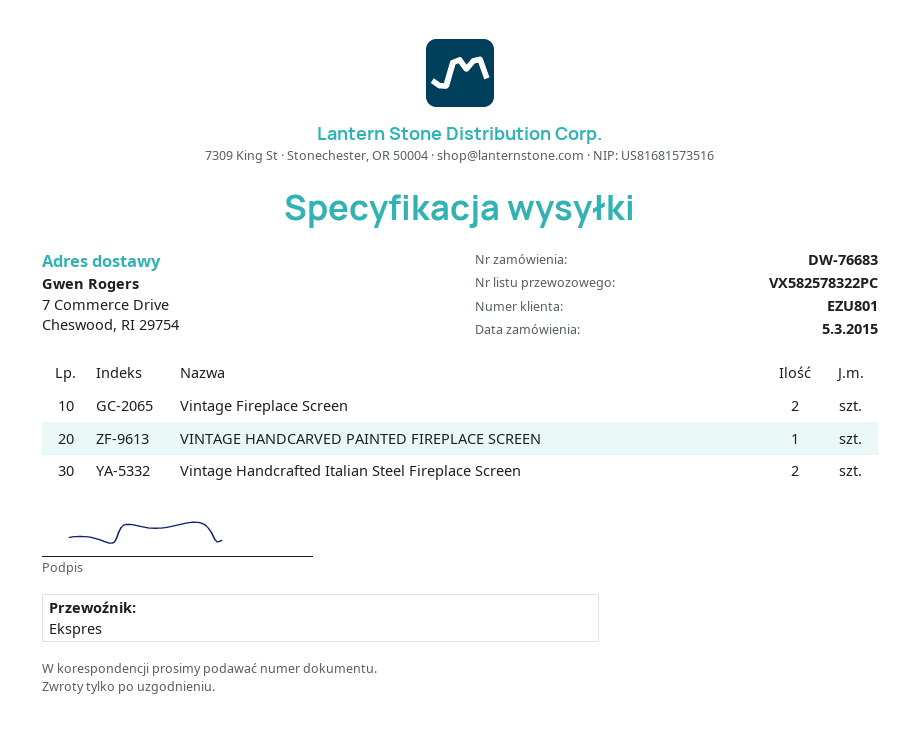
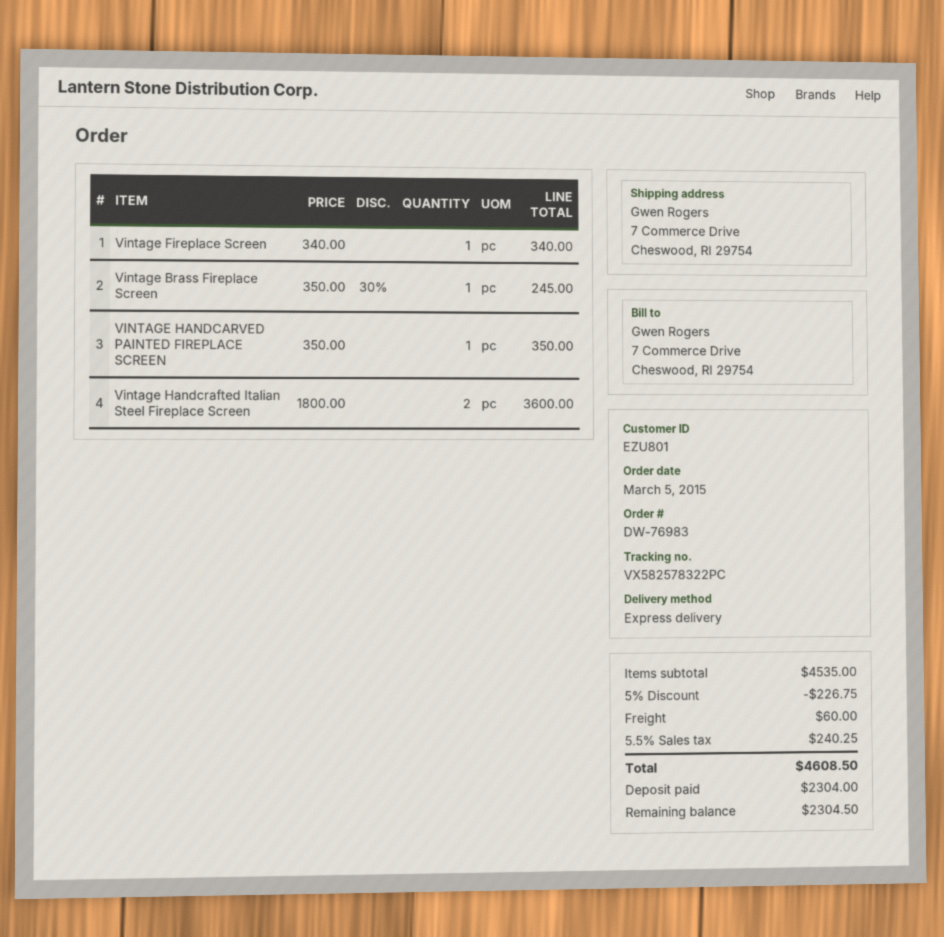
order number: DW-76683 -> DW-76983
Vintage Fireplace Screen: 2 -> 1
Vintage Brass Fireplace Screen: none -> 1

